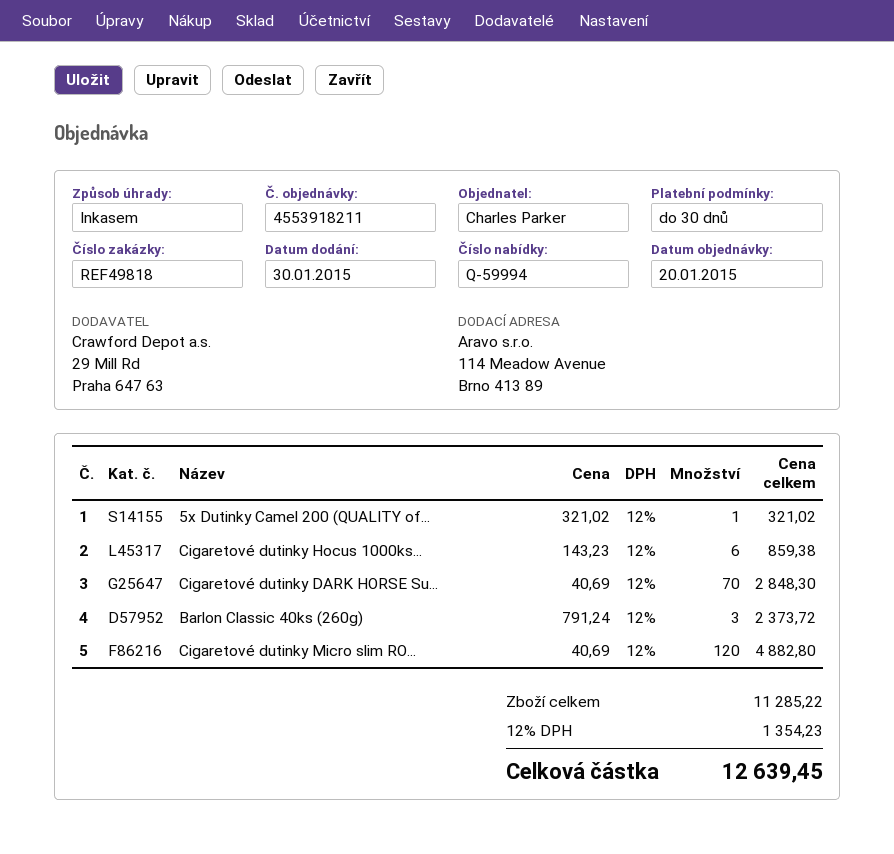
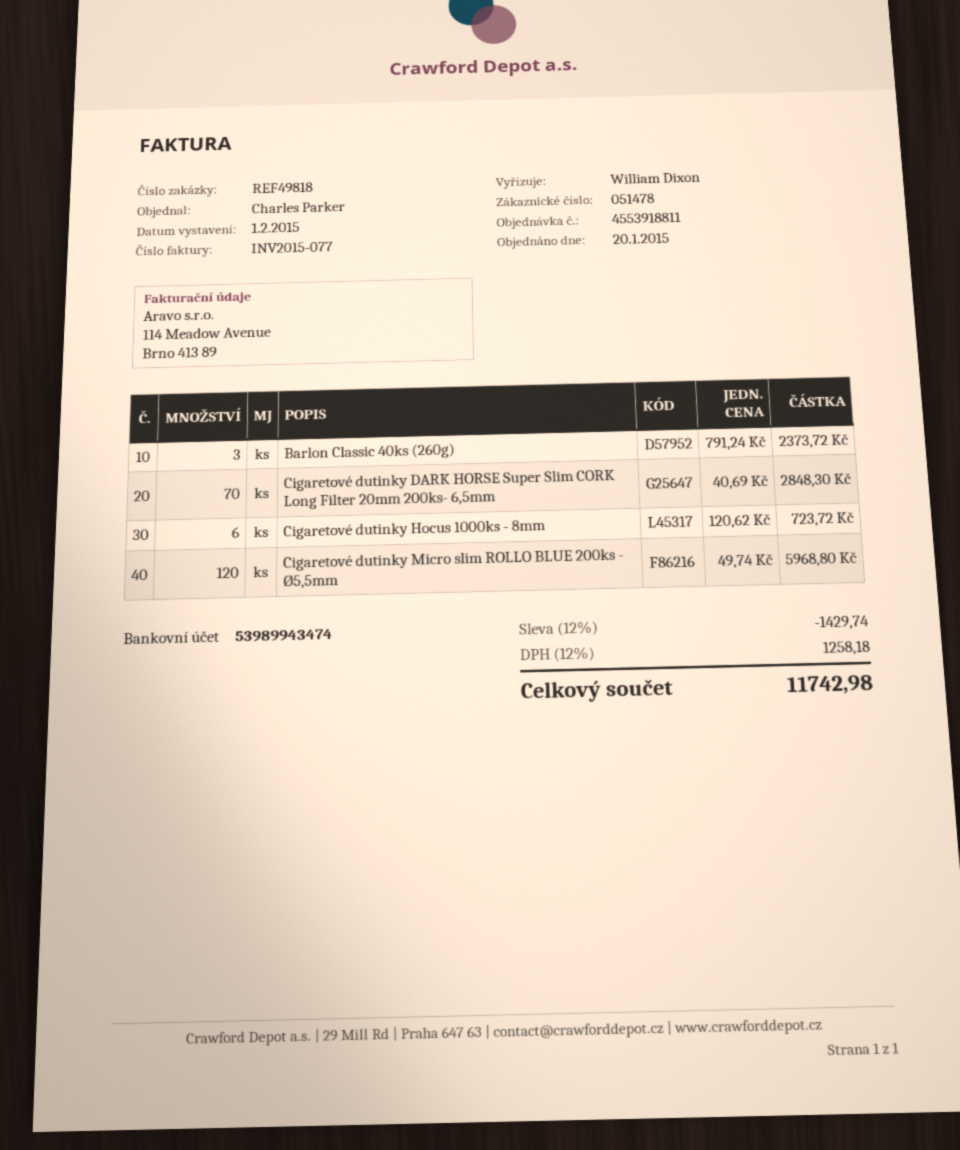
order number: 4553918211 -> 4553918811
5x Dutinky Camel 200 (QUALITY of...: 1 x 321.02 = 321.02 -> none
Cigaretové dutinky Hocus 1000ks...: 6 x 143.23 = 859.38 -> 6 x 120.62 = 723.72
Cigaretové dutinky Micro slim RO...: 120 x 40.69 = 4882.80 -> 120 x 49.74 = 5968.80
discount: none -> 12% = 1429.74
tax: 12% = 1354.23 -> 12% = 1258.18
total: 12639.45 -> 11742.98

